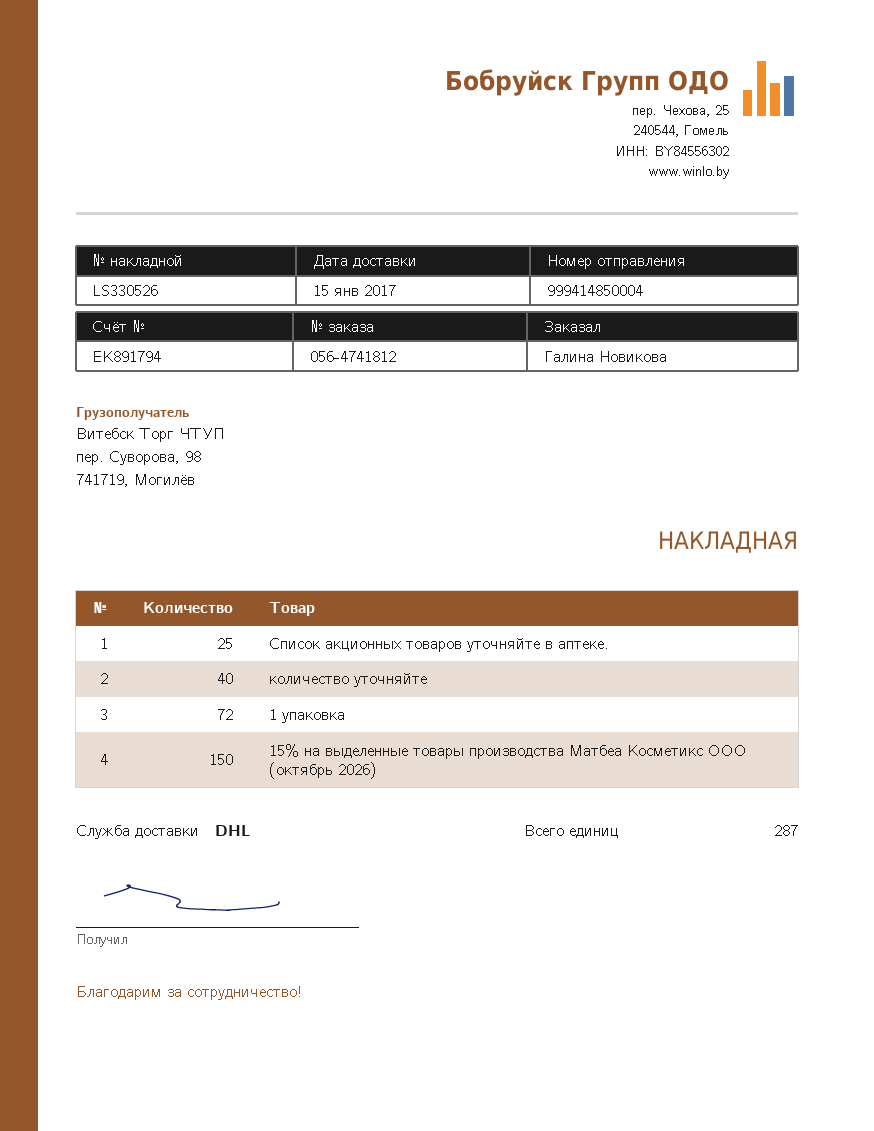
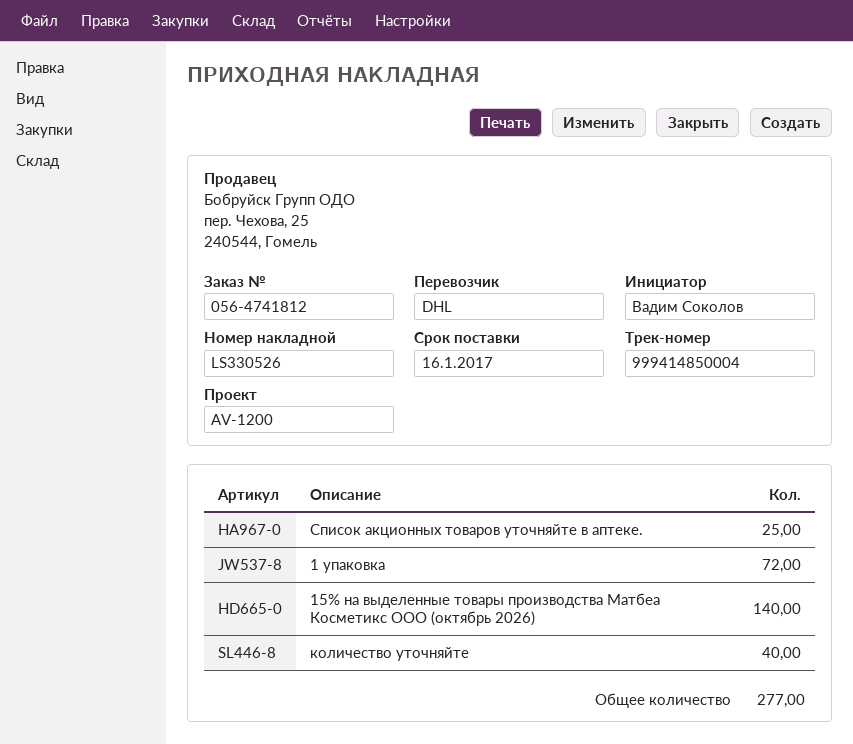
delivery date: 2017-01-15 -> 2017-01-16
ordered by: Галина Новикова -> Вадим Соколов
15% на выделенные товары производства Матбеа Косметикс ООО (октябрь 2026): 150 -> 140
total quantity: 287 -> 277

